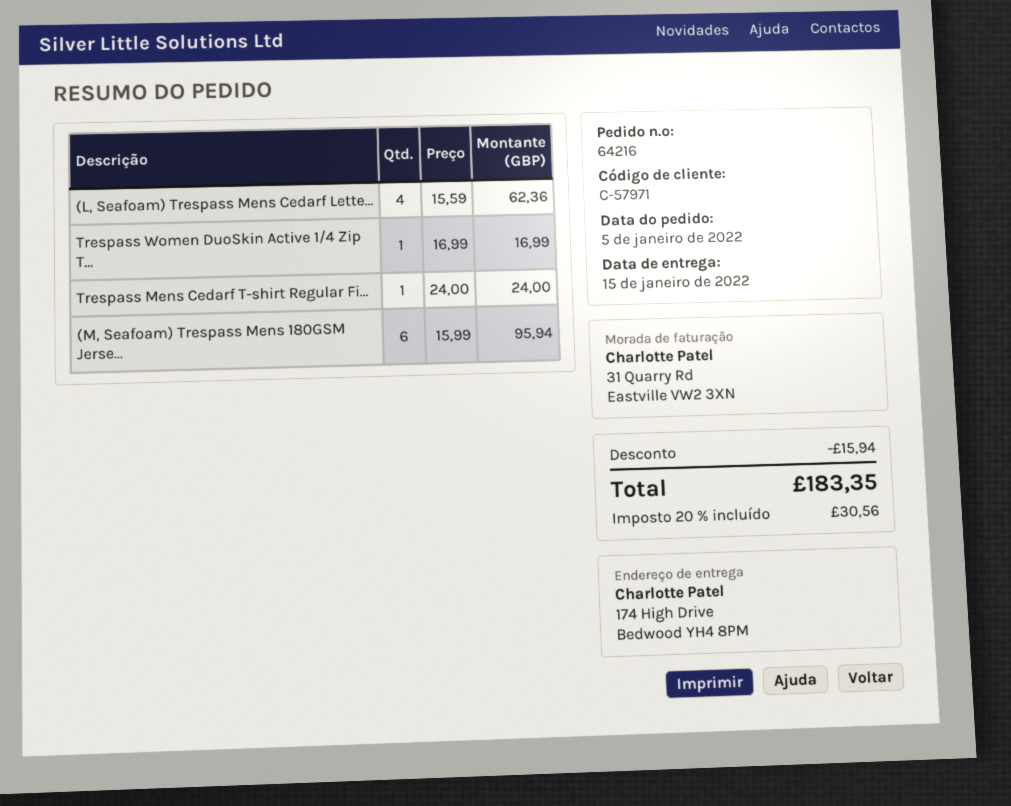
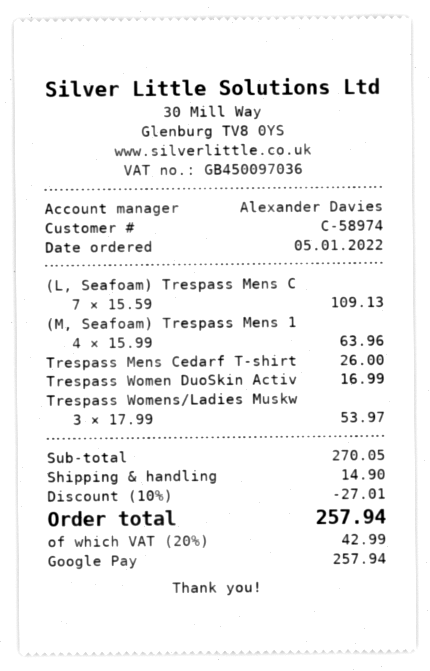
customer number: C-57971 -> C-58974
(L, Seafoam) Trespass Mens Cedarf Lette...: 4 x 15.59 = 62.36 -> 7 x 15.59 = 109.13
Trespass Mens Cedarf T-shirt Regular Fi...: 1 x 24.00 = 24.00 -> 1 x 26.00 = 26.00
(M, Seafoam) Trespass Mens 180GSM Jerse...: 6 x 15.99 = 95.94 -> 4 x 15.99 = 63.96
Trespass Womens/Ladies Muskw: none -> 3 x 17.99 = 53.97
discount: 15.94 -> 27.01
shipping: none -> 14.90
tax: 20% = 30.56 -> 20% = 42.99
total: 183.35 -> 257.94

